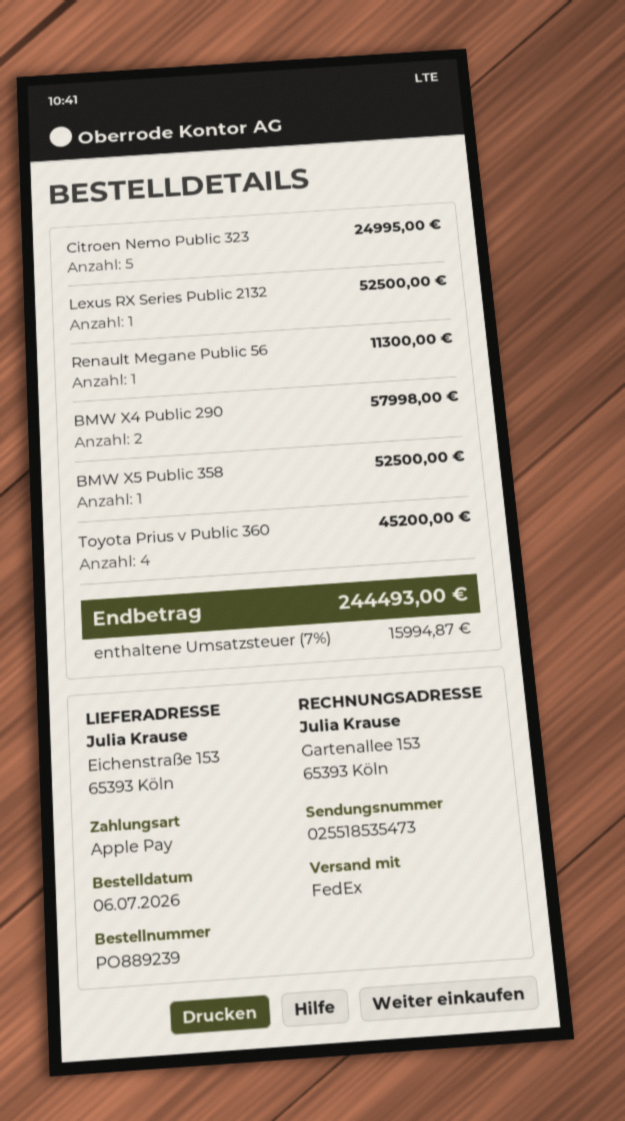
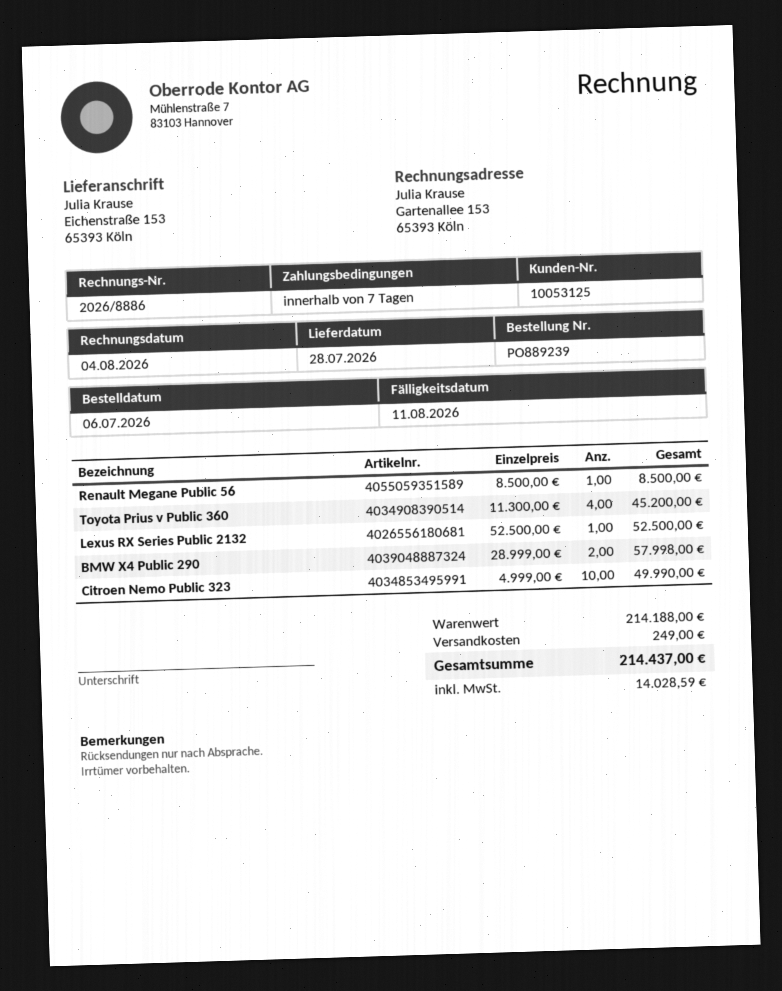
Citroen Nemo Public 323: 5 for 24995.00 -> 10 for 49990.00
Renault Megane Public 56: 1 for 11300.00 -> 1 for 8500.00
BMW X5 Public 358: 1 for 52500.00 -> none
shipping: none -> 249.00
tax: 15994.87 -> 14028.59
total: 244493.00 -> 214437.00

